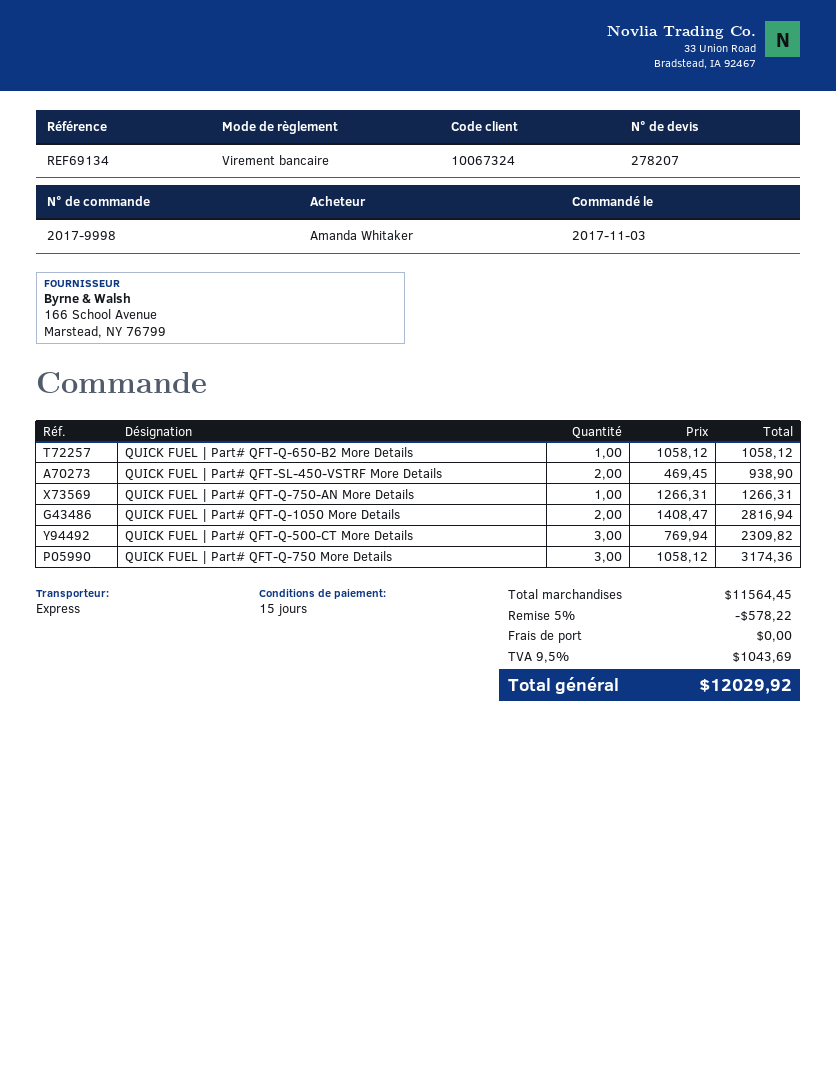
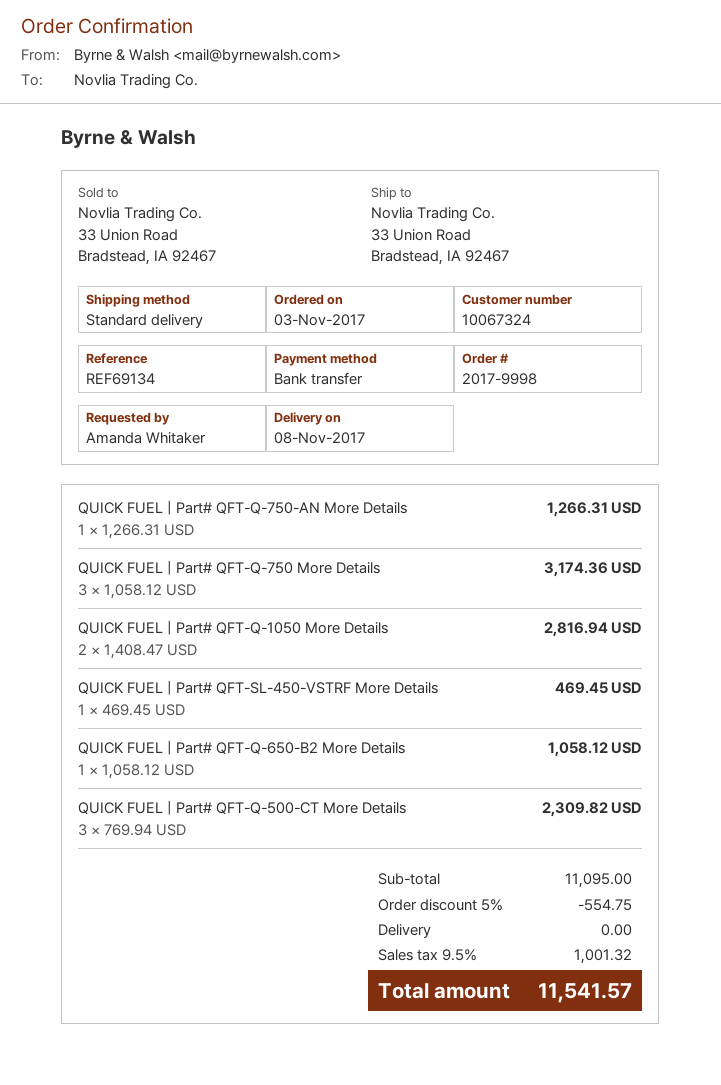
shipping method: express -> standard
QUICK FUEL | Part# QFT-SL-450-VSTRF More Details: 2 x 469.45 = 938.90 -> 1 x 469.45 = 469.45
subtotal: 11564.45 -> 11095.00
discount: 5% = 578.22 -> 5% = 554.75
tax: 9.5% = 1043.69 -> 9.5% = 1001.32
total: 12029.92 -> 11541.57

